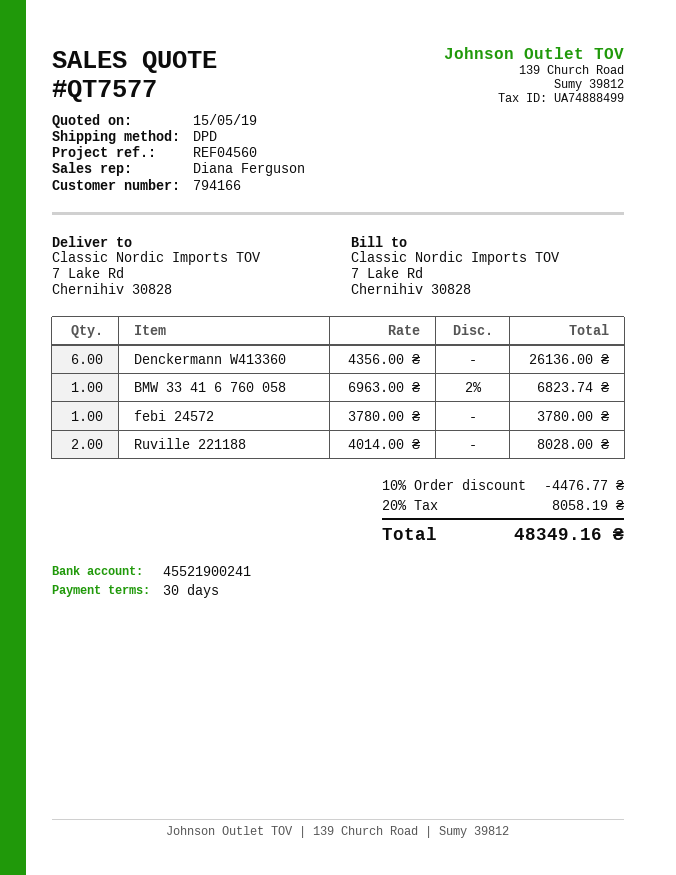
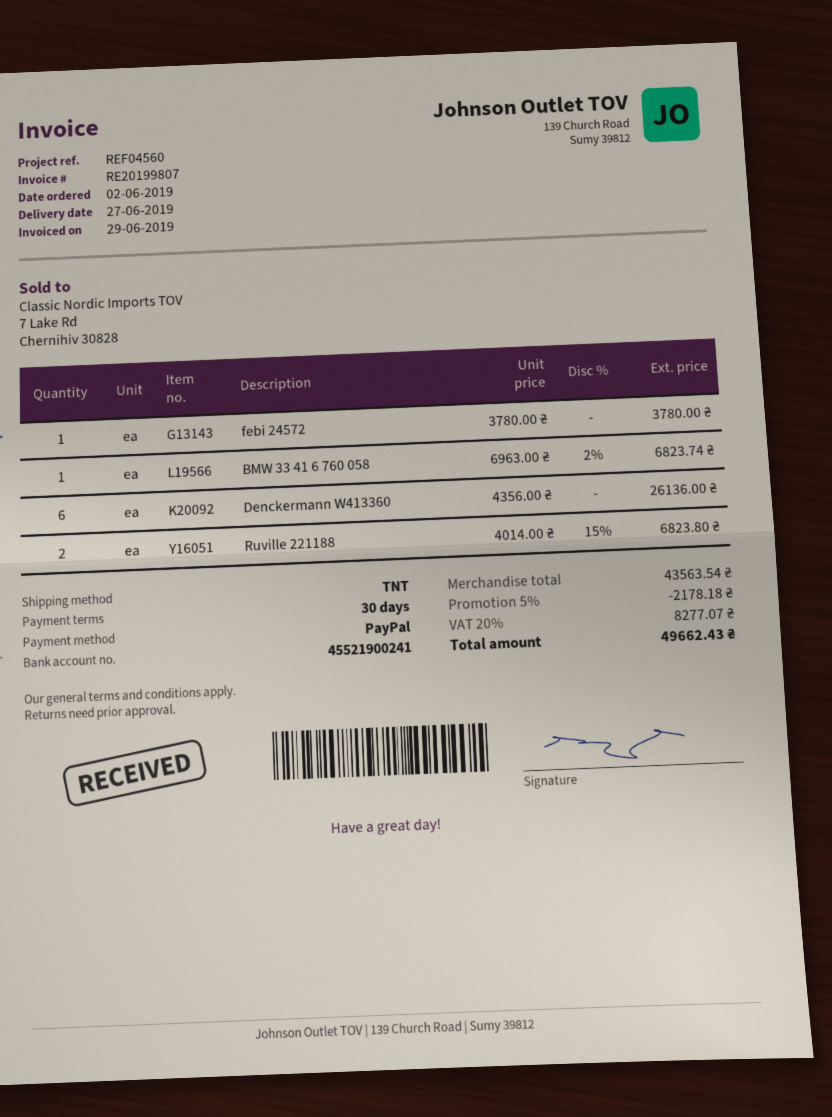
shipping method: DPD -> TNT
Ruville 221188: 2 x 4014.00 = 8028.00 -> 2 x 4014.00 - 15% = 6823.80
discount: 10% = 4476.77 -> 5% = 2178.18
tax: 20% = 8058.19 -> 20% = 8277.07
total: 48349.16 -> 49662.43

